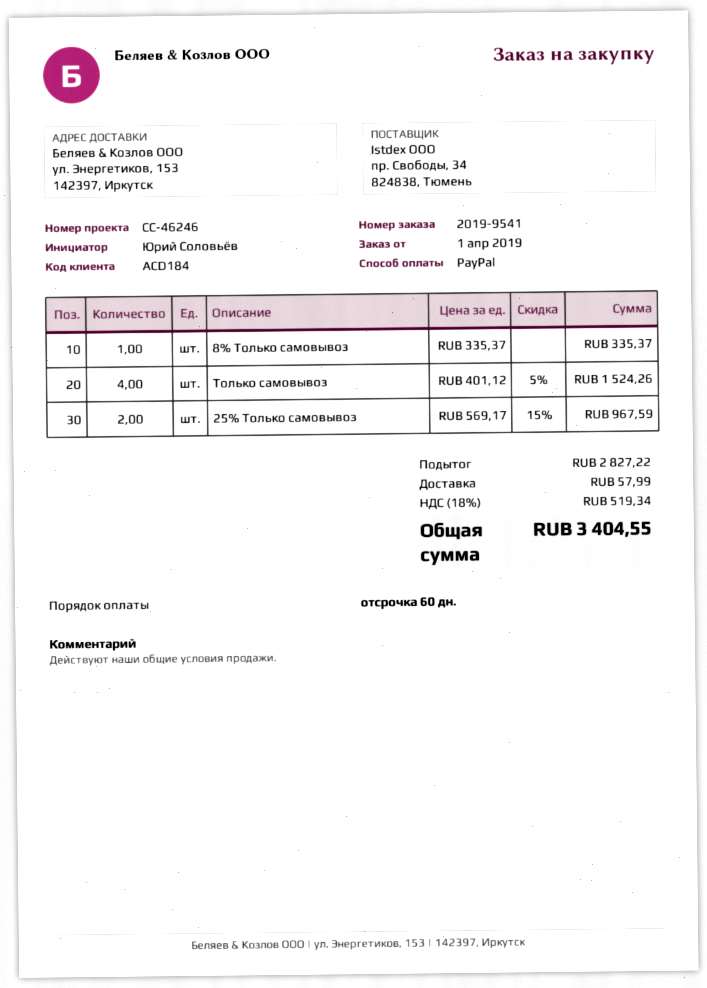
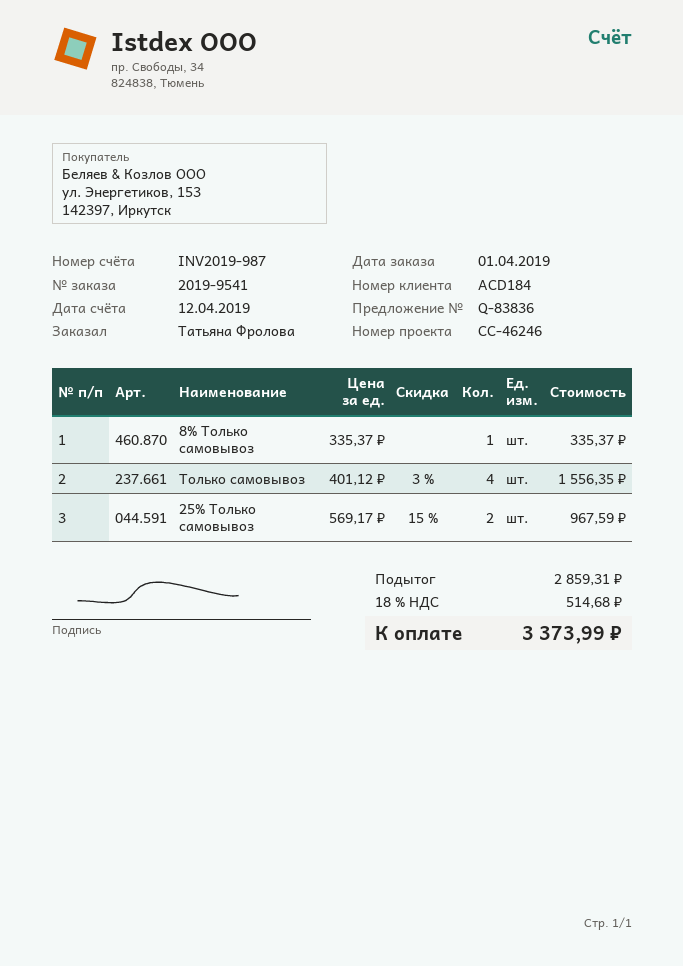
ordered by: Юрий Соловьёв -> Татьяна Фролова
Только самовывоз: 4 x 401.12 - 5% = 1524.26 -> 4 x 401.12 - 3% = 1556.35
subtotal: 2827.22 -> 2859.31
shipping: 57.99 -> none
tax: 18% = 519.34 -> 18% = 514.68
total: 3404.55 -> 3373.99

